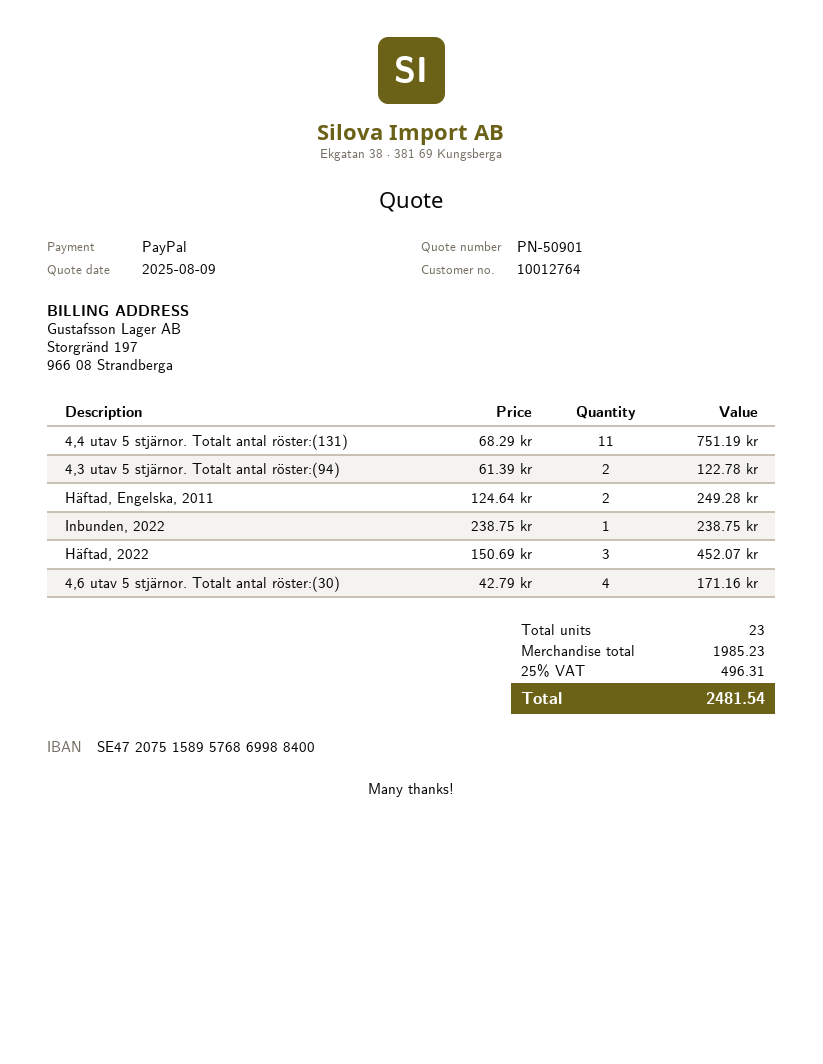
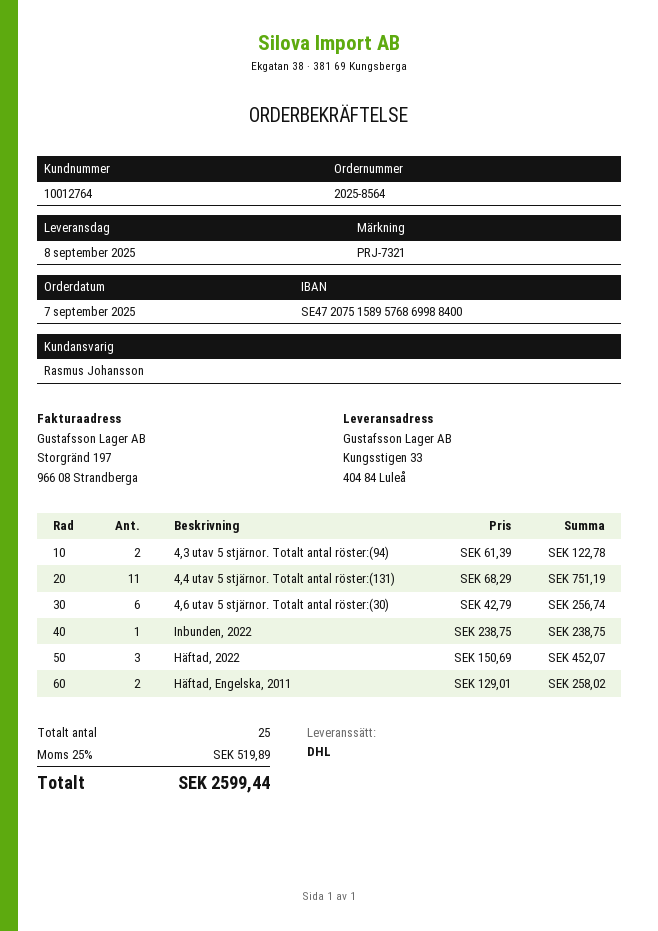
Häftad, Engelska, 2011: 2 x 124.64 = 249.28 -> 2 x 129.01 = 258.02
4,6 utav 5 stjärnor. Totalt antal röster:(30): 4 x 42.79 = 171.16 -> 6 x 42.79 = 256.74
total quantity: 23 -> 25
tax: 25% = 496.31 -> 25% = 519.89
total: 2481.54 -> 2599.44

